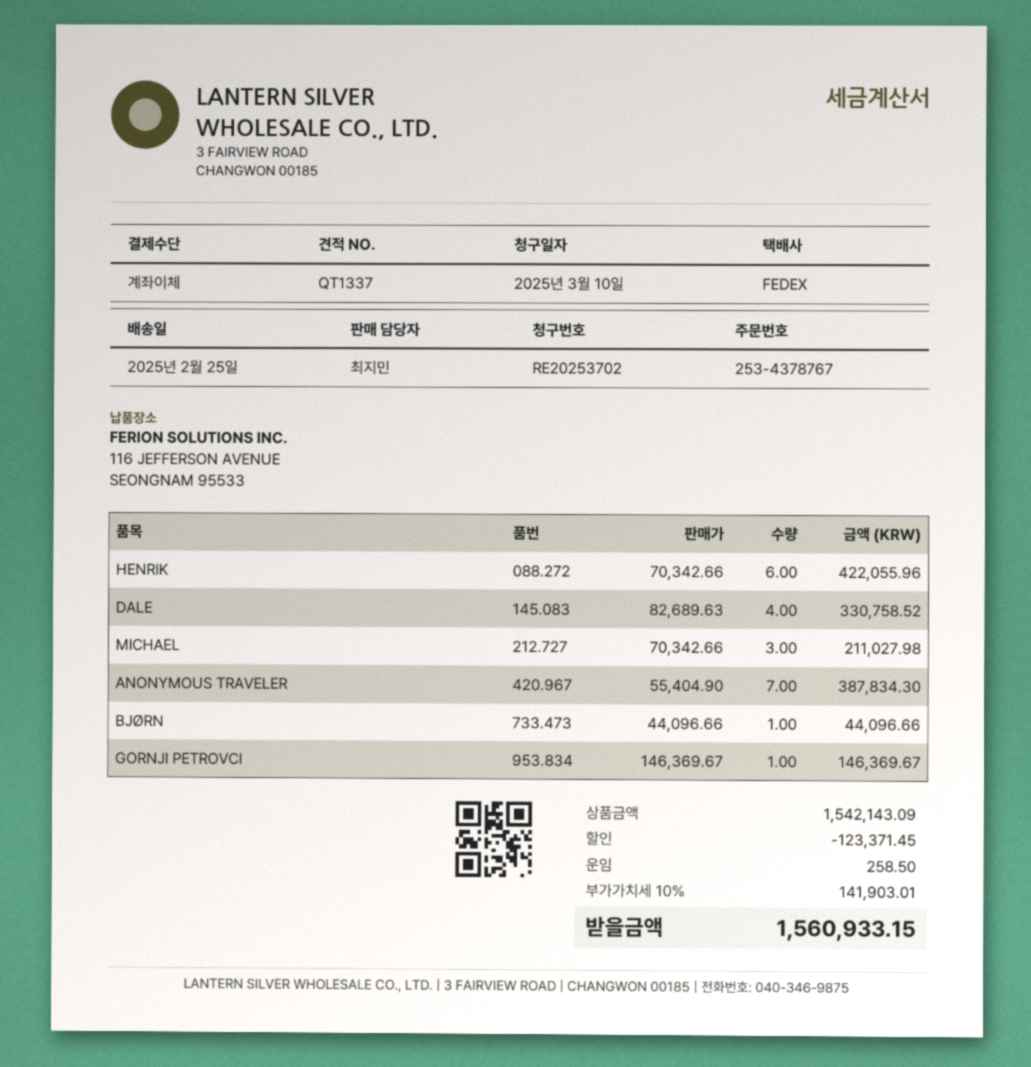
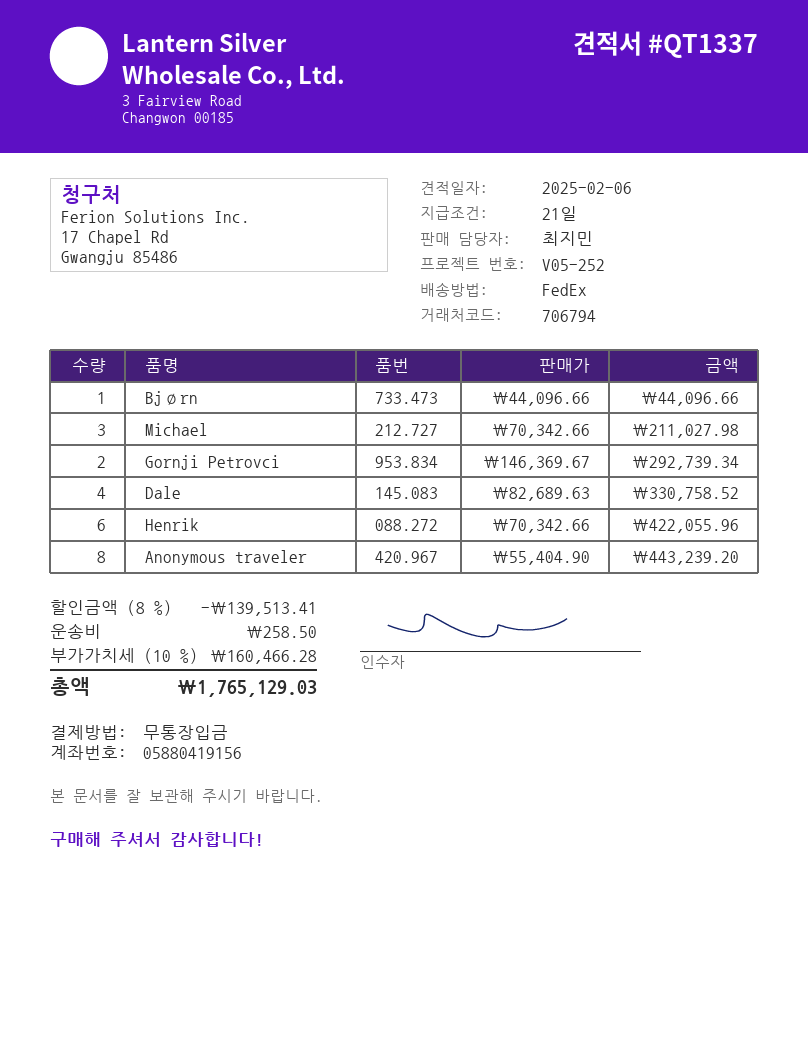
ANONYMOUS TRAVELER: 7 x 55404.90 = 387834.30 -> 8 x 55404.90 = 443239.20
GORNJI PETROVCI: 1 x 146369.67 = 146369.67 -> 2 x 146369.67 = 292739.34
discount: 123371.45 -> 139513.41
tax: 10% = 141903.01 -> 10% = 160466.28
total: 1560933.15 -> 1765129.03

